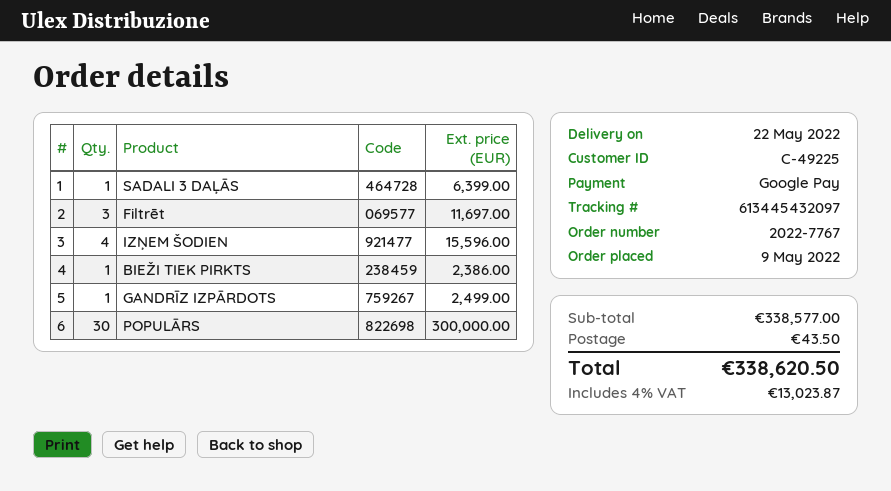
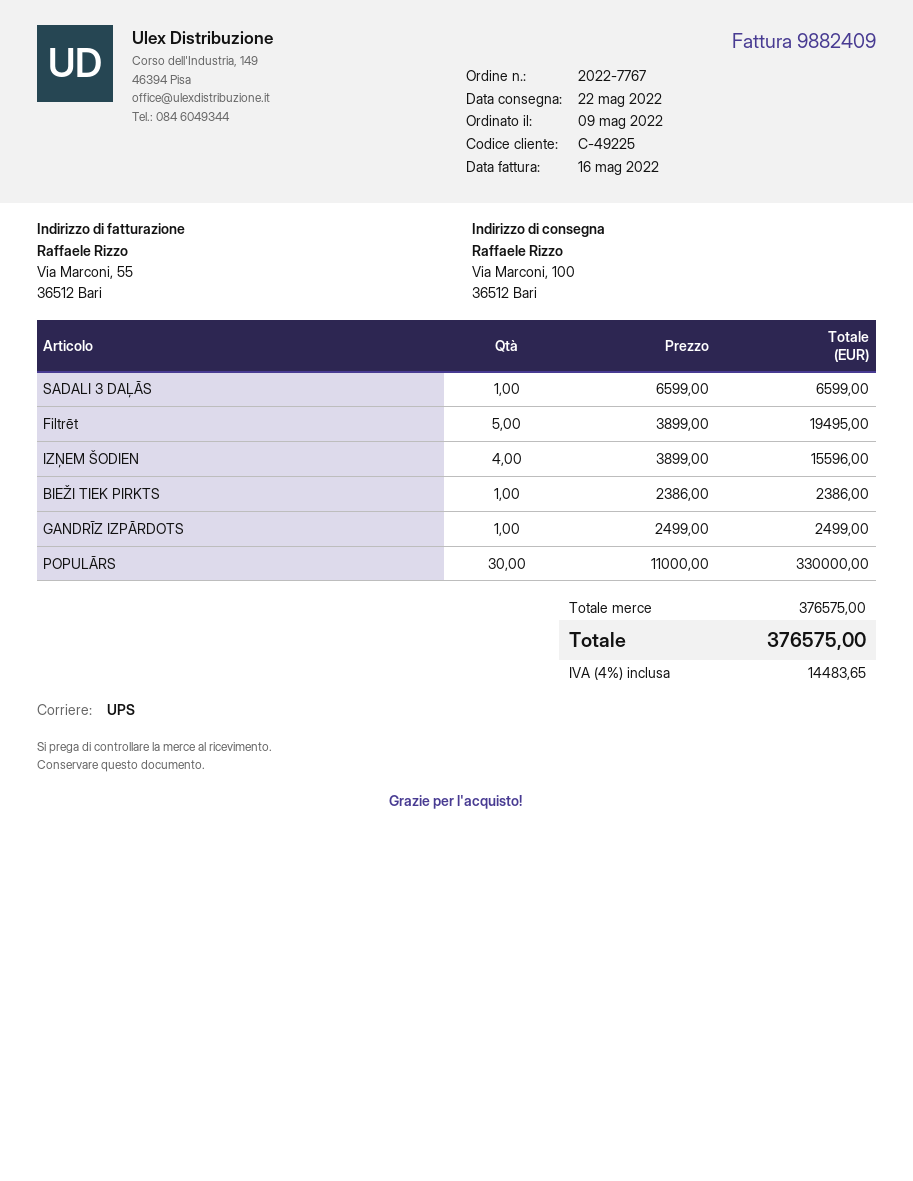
SADALI 3 DAĻĀS: 1 for 6399.00 -> 1 for 6599.00
Filtrēt: 3 for 11697.00 -> 5 for 19495.00
POPULĀRS: 30 for 300000.00 -> 30 for 330000.00
subtotal: 338577.00 -> 376575.00
shipping: 43.50 -> none
tax: 4% = 13023.87 -> 4% = 14483.65
total: 338620.50 -> 376575.00

